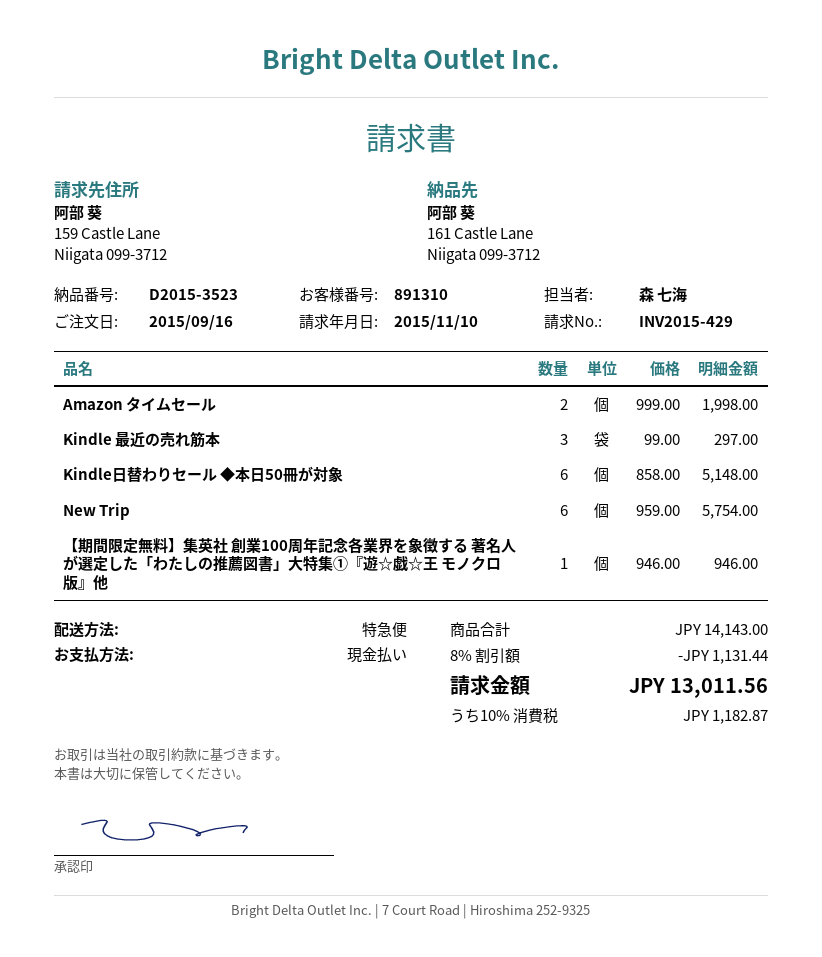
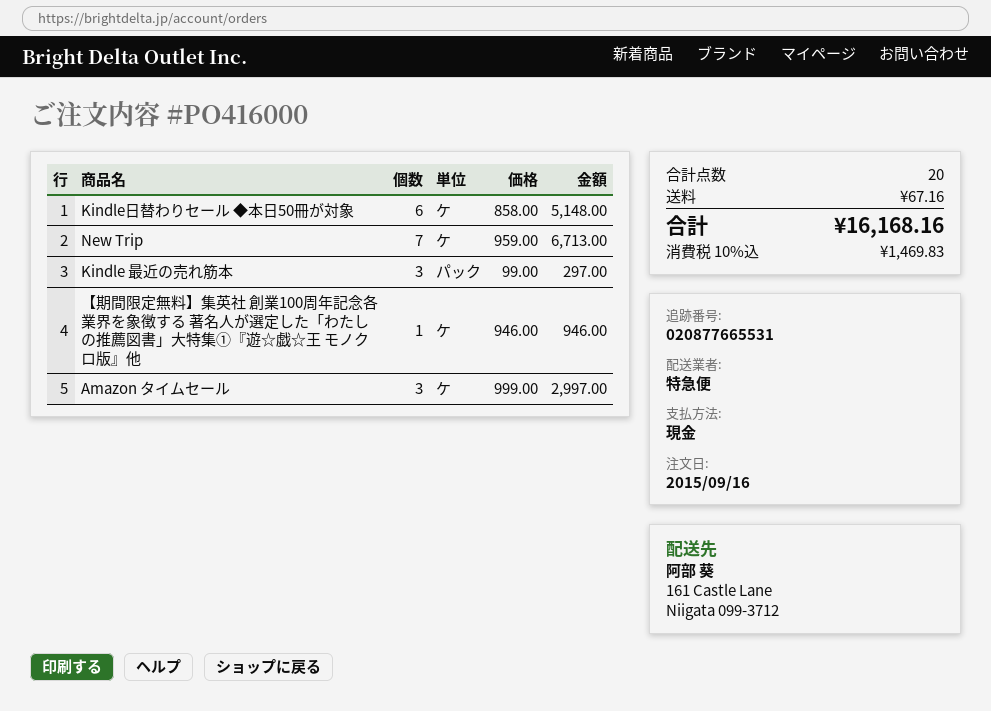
Amazon タイムセール: 2 x 999.00 = 1998.00 -> 3 x 999.00 = 2997.00
New Trip: 6 x 959.00 = 5754.00 -> 7 x 959.00 = 6713.00
discount: 8% = 1131.44 -> none
shipping: none -> 67.16
tax: 10% = 1182.87 -> 10% = 1469.83
total: 13011.56 -> 16168.16

